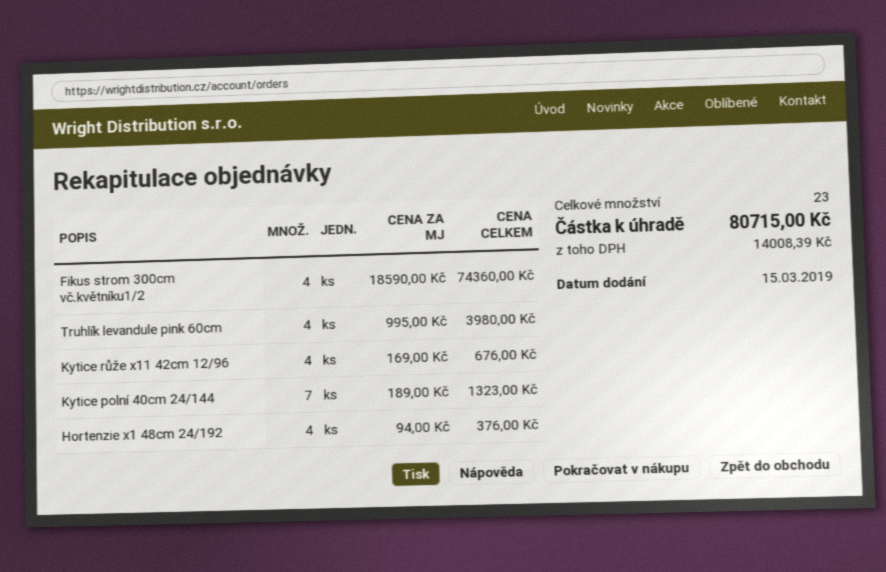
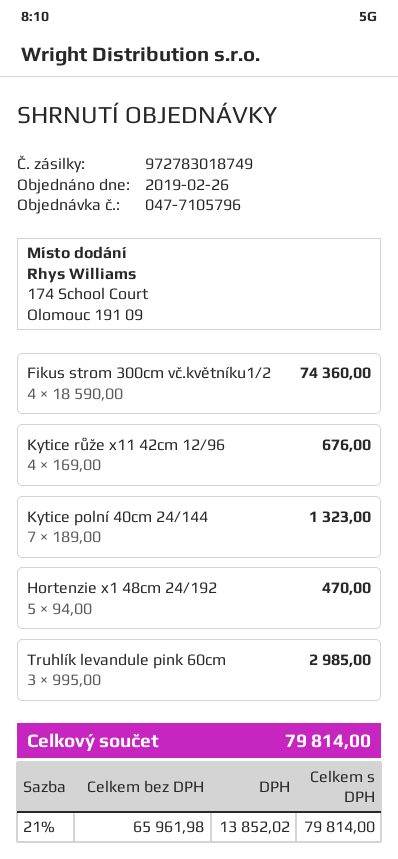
Truhlík levandule pink 60cm: 4 x 995.00 = 3980.00 -> 3 x 995.00 = 2985.00
Hortenzie x1 48cm 24/192: 4 x 94.00 = 376.00 -> 5 x 94.00 = 470.00
tax: 14008.39 -> 13852.02
total: 80715.00 -> 79814.00

